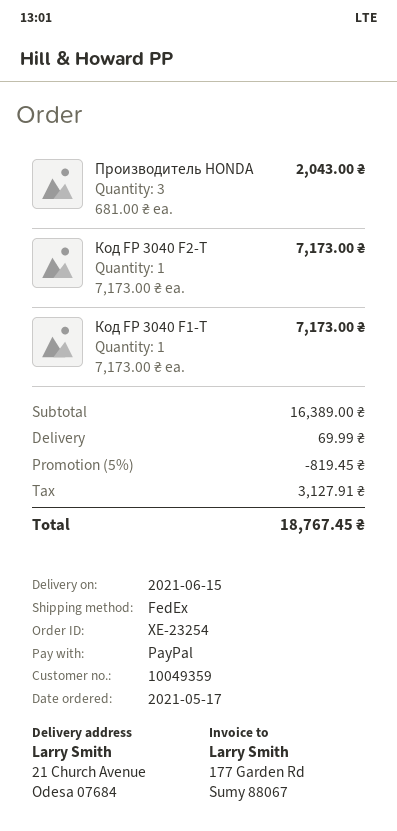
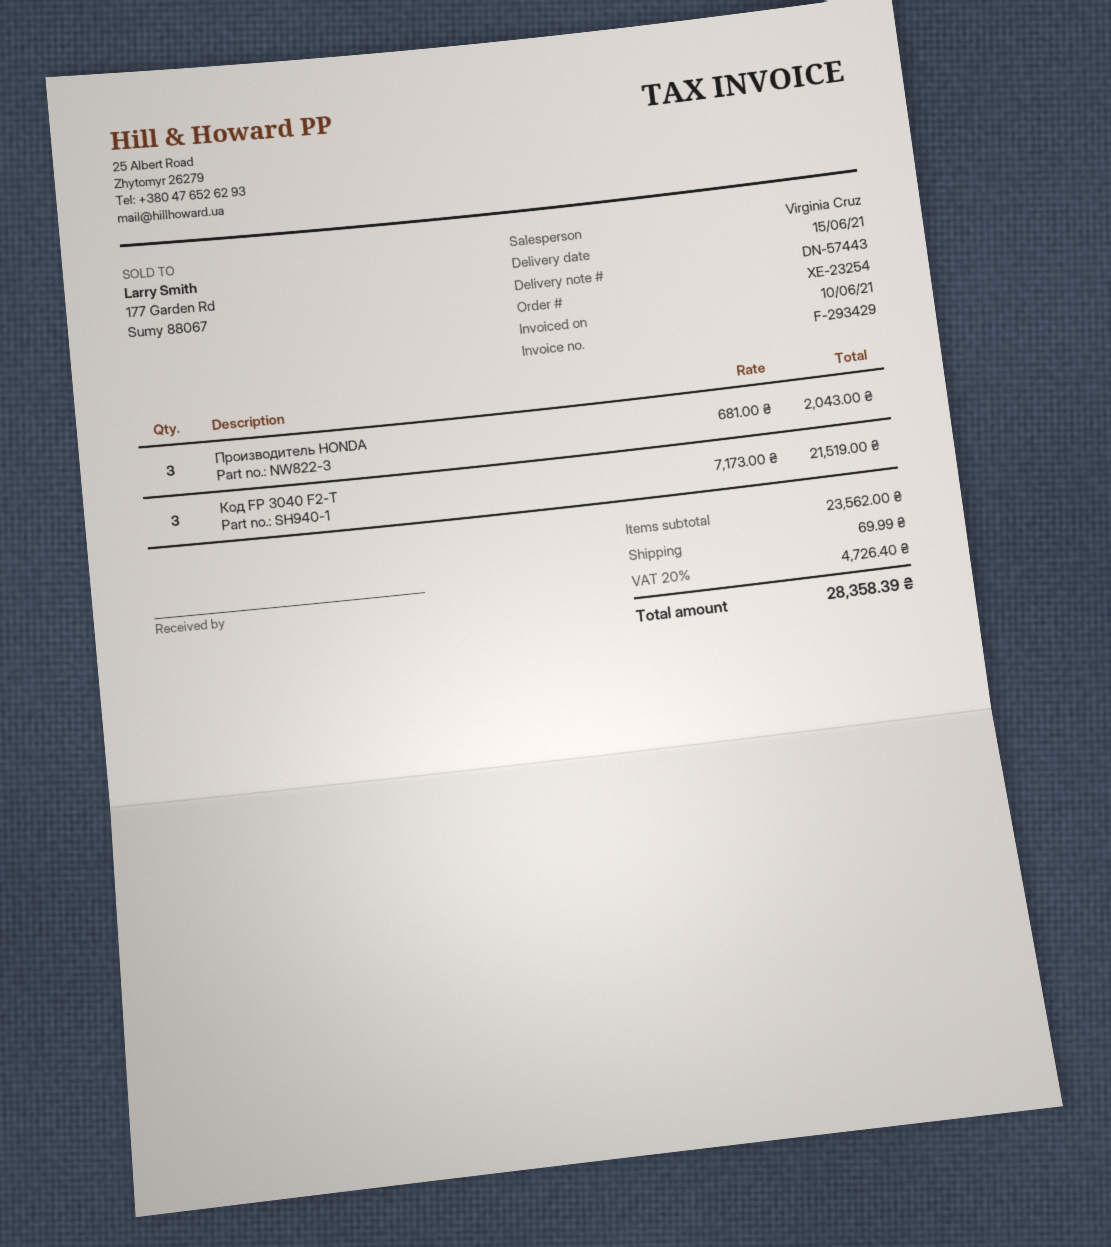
Код FP 3040 F2-T: 1 x 7173.00 = 7173.00 -> 3 x 7173.00 = 21519.00
Код FP 3040 F1-T: 1 x 7173.00 = 7173.00 -> none
subtotal: 16389.00 -> 23562.00
discount: 5% = 819.45 -> none
tax: 3127.91 -> 4726.40
total: 18767.45 -> 28358.39

